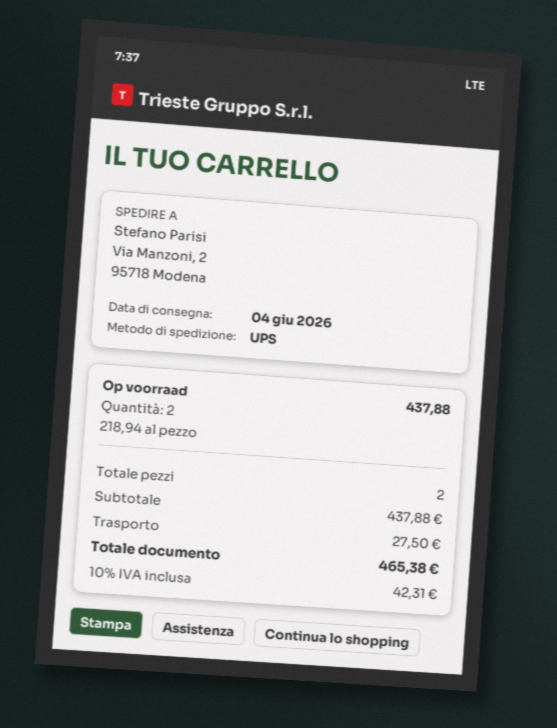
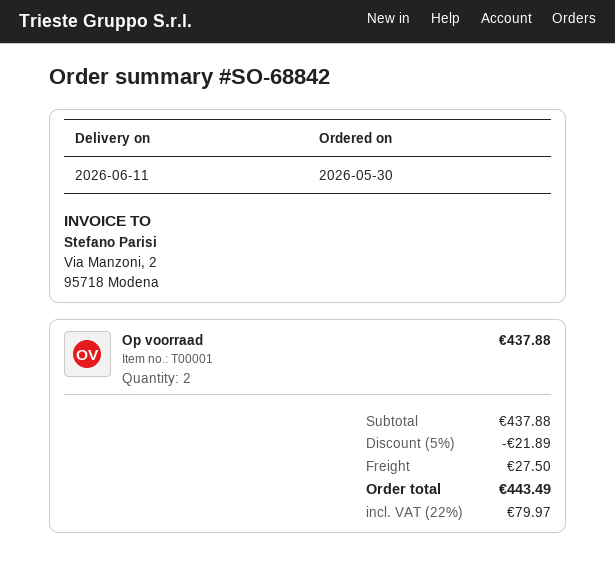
delivery date: 2026-06-04 -> 2026-06-11
discount: none -> 5% = 21.89
tax: 10% = 42.31 -> 22% = 79.97
total: 465.38 -> 443.49

